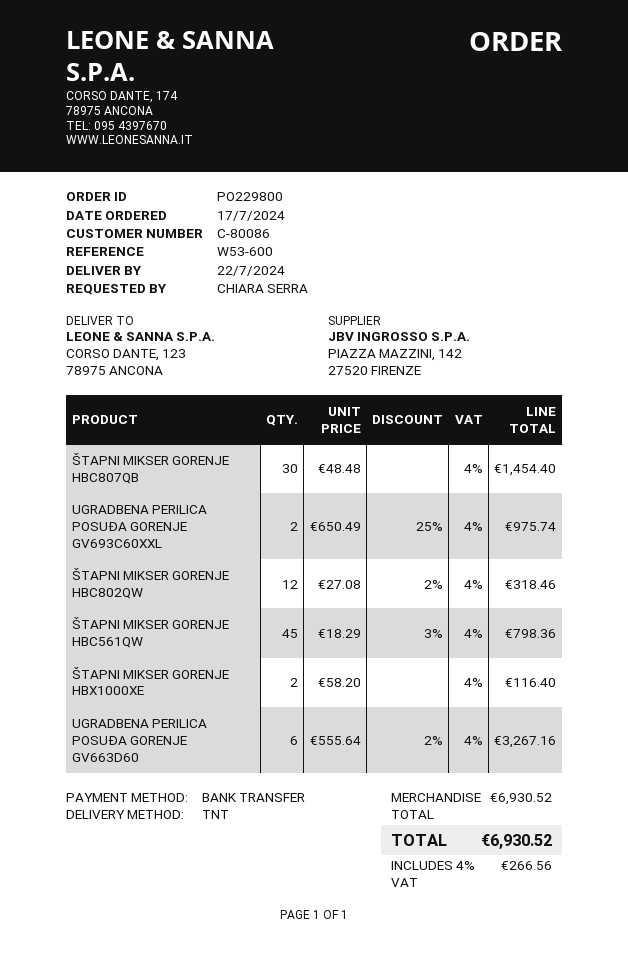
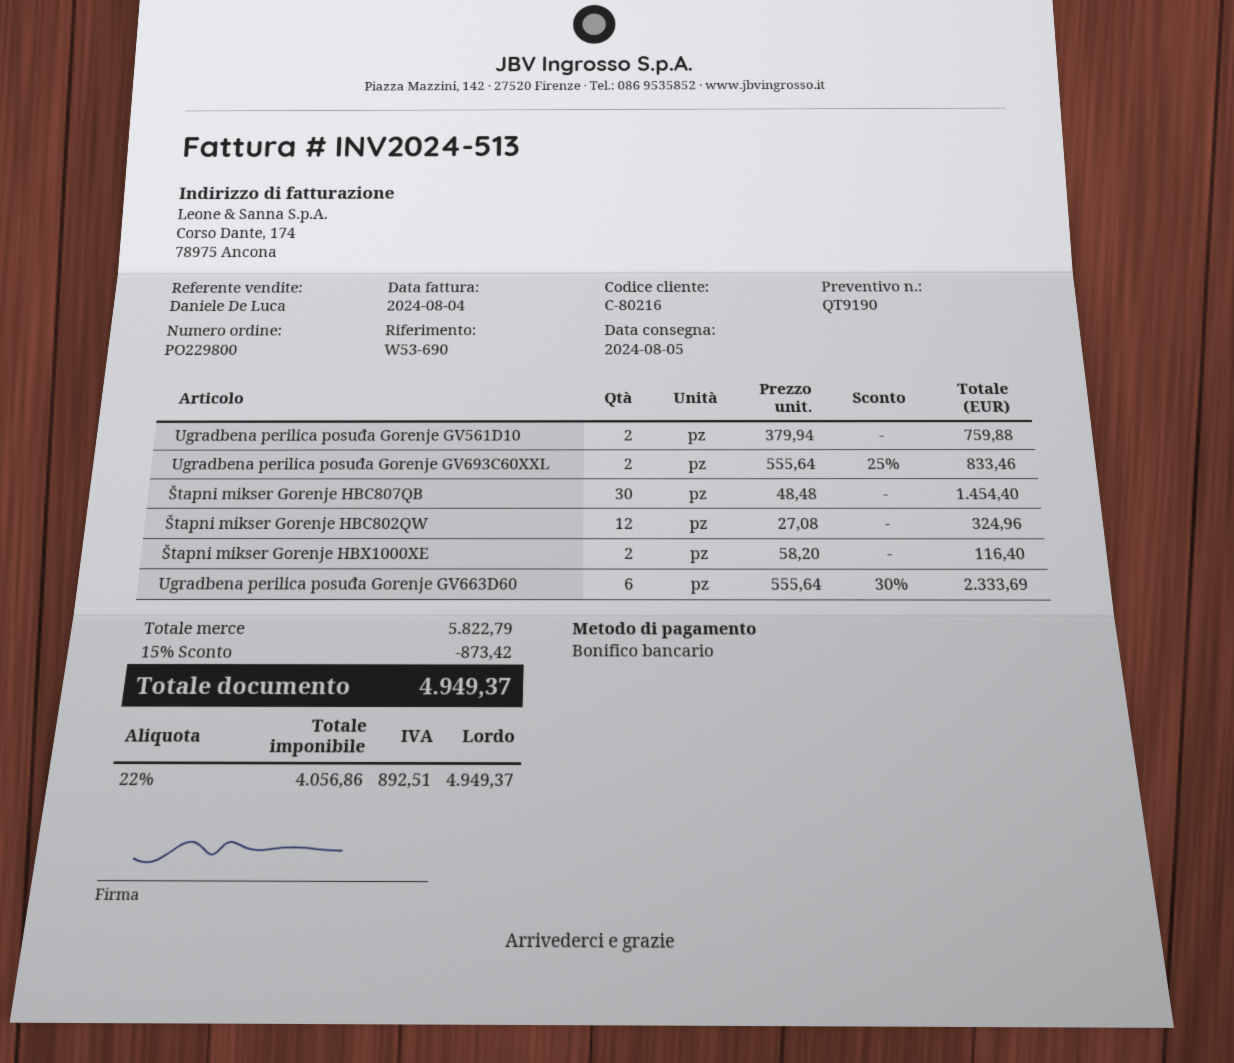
delivery date: 2024-07-22 -> 2024-08-05
customer number: C-80086 -> C-80216
reference: W53-600 -> W53-690
UGRADBENA PERILICA POSUĐA GORENJE GV693C60XXL: 2 x 650.49 - 25% = 975.74 -> 2 x 555.64 - 25% = 833.46
ŠTAPNI MIKSER GORENJE HBC802QW: 12 x 27.08 - 2% = 318.46 -> 12 x 27.08 = 324.96
ŠTAPNI MIKSER GORENJE HBC561QW: 45 x 18.29 - 3% = 798.36 -> none
UGRADBENA PERILICA POSUĐA GORENJE GV663D60: 6 x 555.64 - 2% = 3267.16 -> 6 x 555.64 - 30% = 2333.69
Ugradbena perilica posuđa Gorenje GV561D10: none -> 2 x 379.94 = 759.88
subtotal: 6930.52 -> 5822.79
discount: none -> 15% = 873.42
tax: 4% = 266.56 -> 22% = 892.51
total: 6930.52 -> 4949.37

